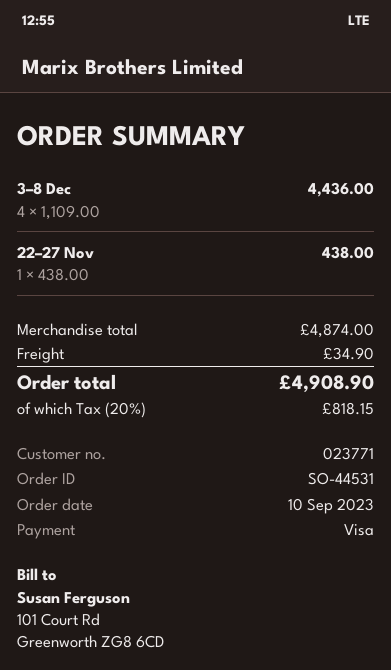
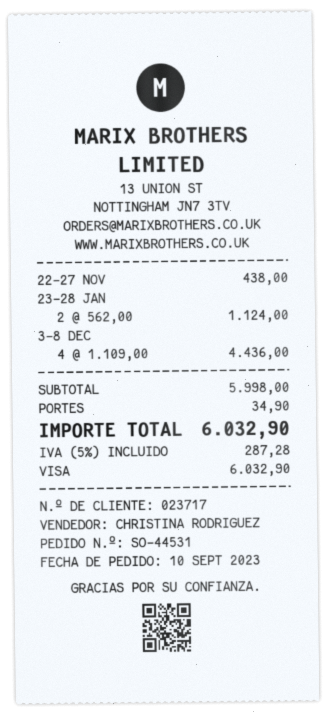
customer number: 023771 -> 023717
23–28 JAN: none -> 2 x 562.00 = 1124.00
subtotal: 4874.00 -> 5998.00
tax: 20% = 818.15 -> 5% = 287.28
total: 4908.90 -> 6032.90

